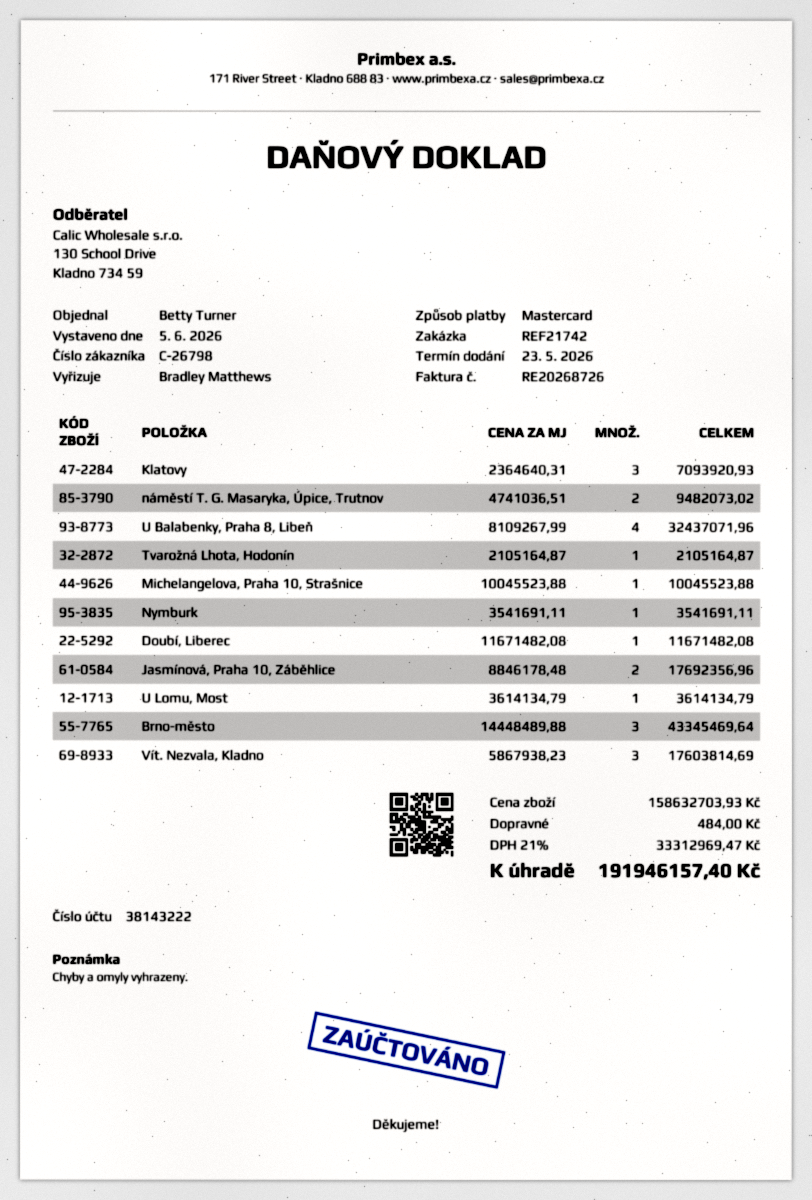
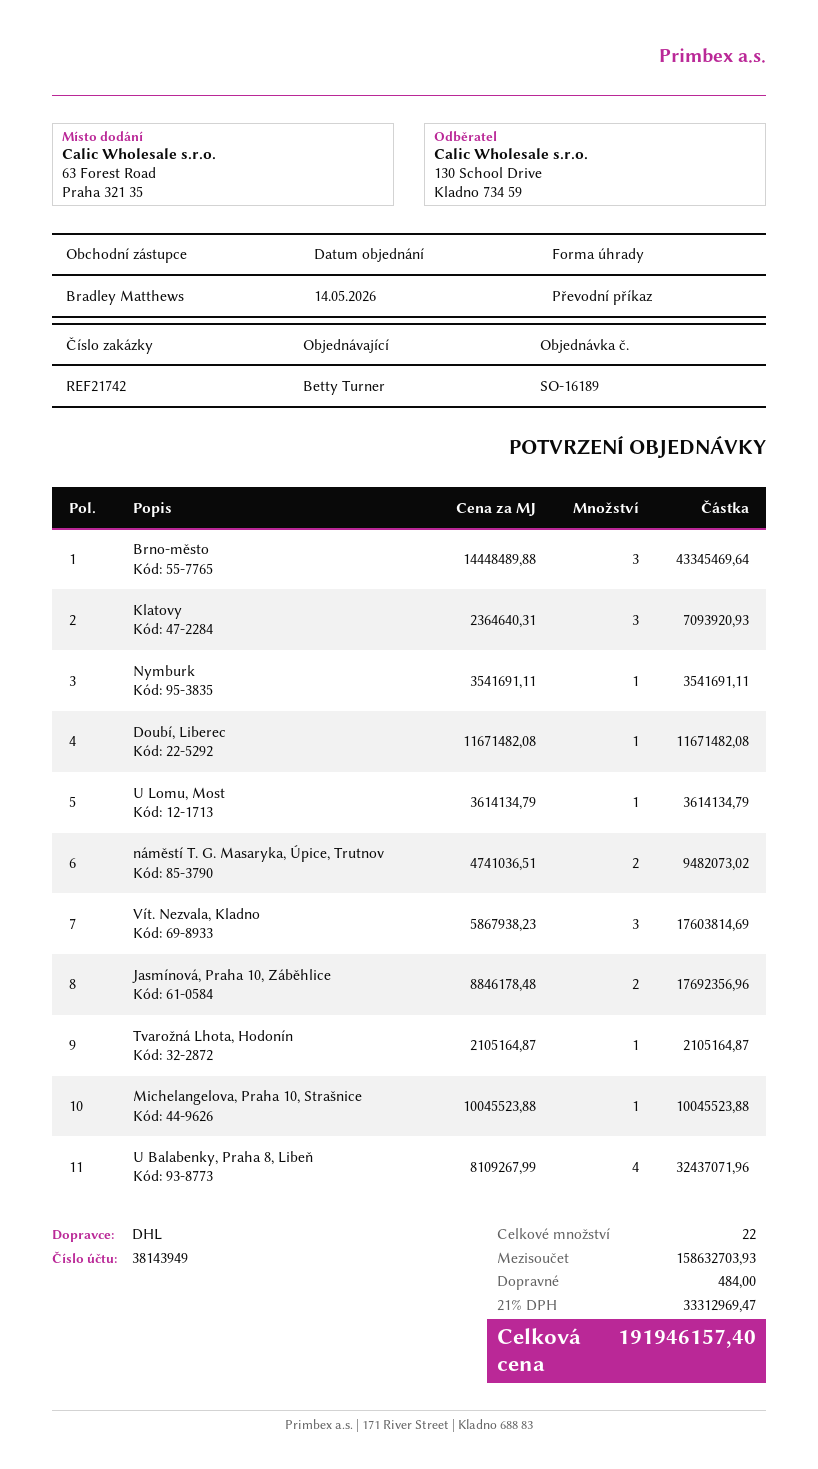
payment method: Mastercard -> bank transfer
bank account: 38143222 -> 38143949

